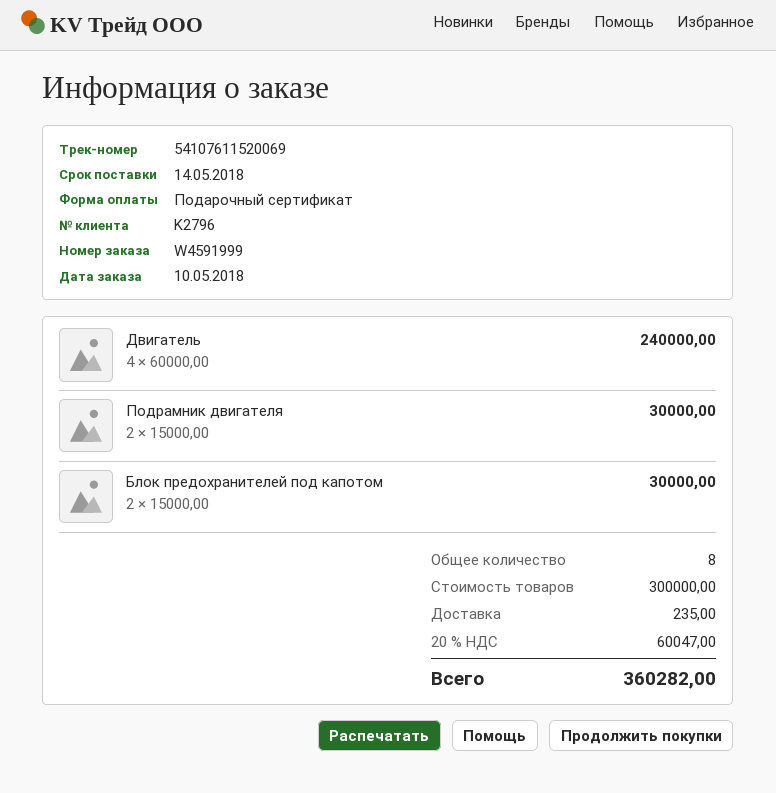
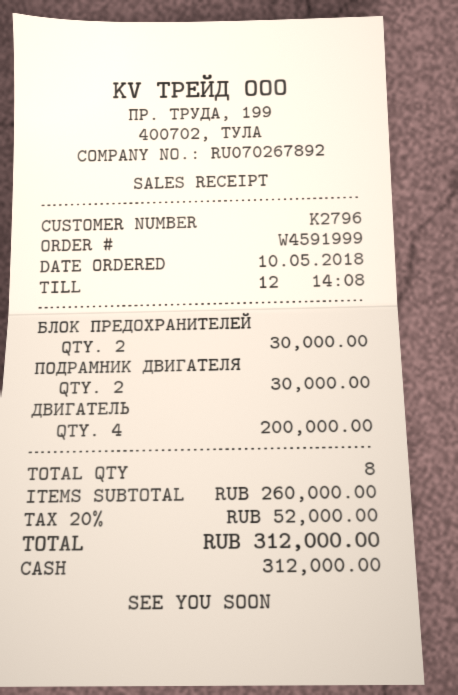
payment method: gift card -> cash
Двигатель: 4 for 240000.00 -> 4 for 200000.00
subtotal: 300000.00 -> 260000.00
shipping: 235.00 -> none
tax: 20% = 60047.00 -> 20% = 52000.00
total: 360282.00 -> 312000.00

